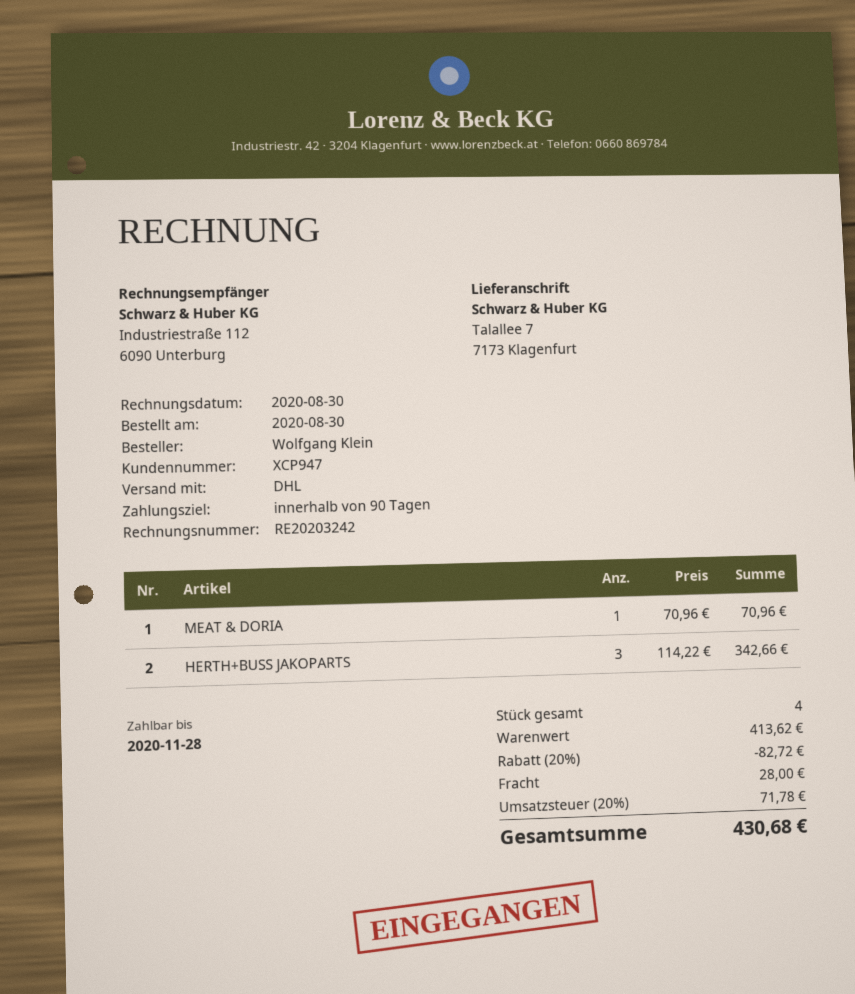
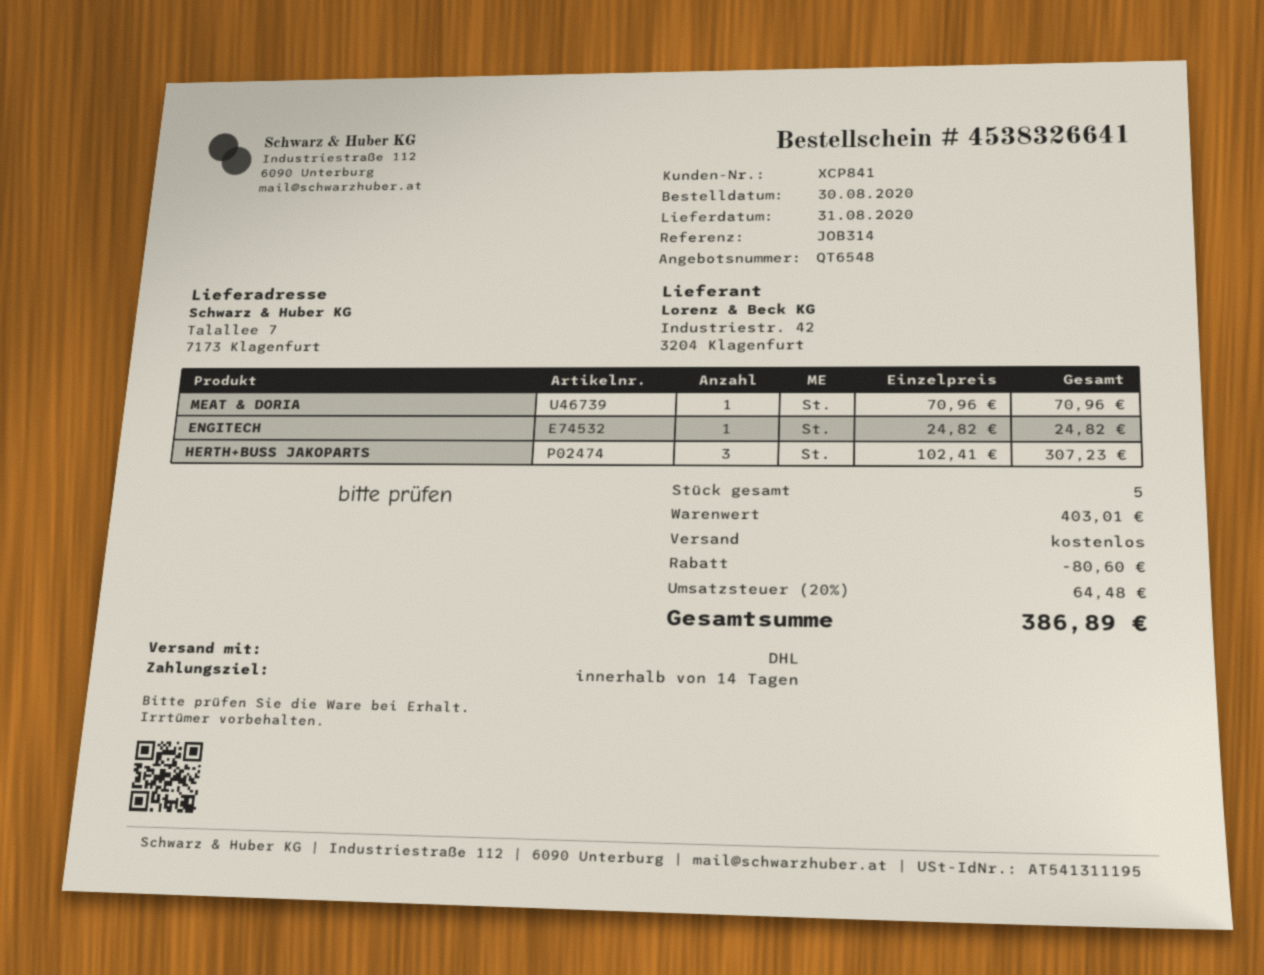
payment terms: 90 days -> 14 days
customer number: XCP947 -> XCP841
HERTH+BUSS JAKOPARTS: 3 x 114.22 = 342.66 -> 3 x 102.41 = 307.23
ENGITECH: none -> 1 x 24.82 = 24.82
total quantity: 4 -> 5
subtotal: 413.62 -> 403.01
discount: 82.72 -> 80.60
shipping: 28.00 -> 0.00
tax: 20% = 71.78 -> 20% = 64.48
total: 430.68 -> 386.89

